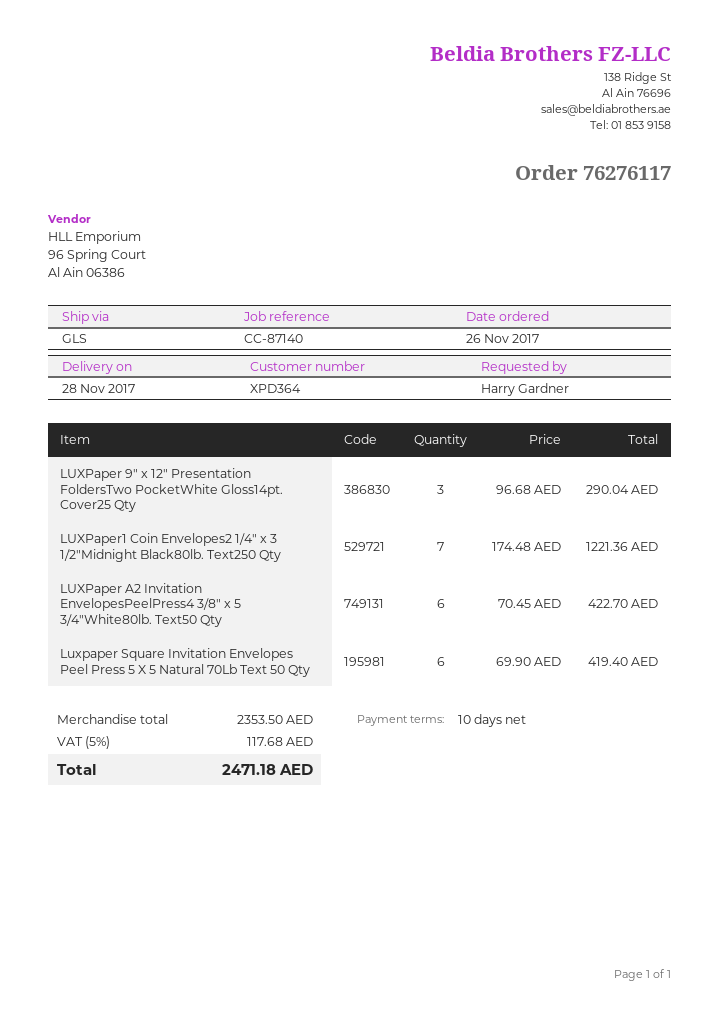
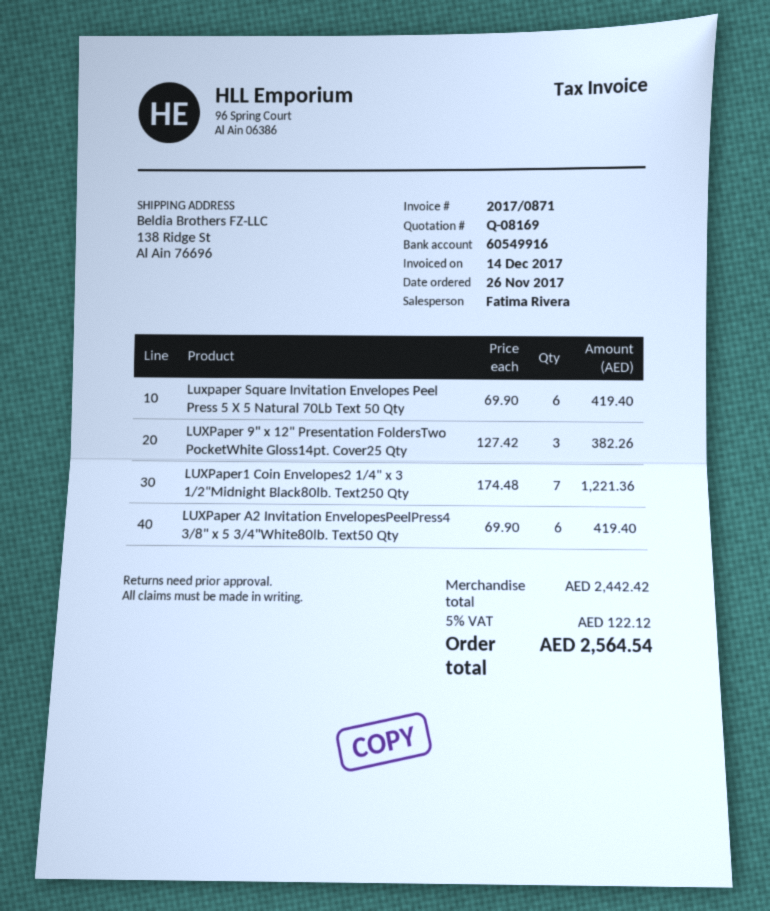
LUXPaper 9" x 12" Presentation FoldersTwo PocketWhite Gloss14pt. Cover25 Qty: 3 x 96.68 = 290.04 -> 3 x 127.42 = 382.26
LUXPaper A2 Invitation EnvelopesPeelPress4 3/8" x 5 3/4"White80lb. Text50 Qty: 6 x 70.45 = 422.70 -> 6 x 69.90 = 419.40
subtotal: 2353.50 -> 2442.42
tax: 5% = 117.68 -> 5% = 122.12
total: 2471.18 -> 2564.54

